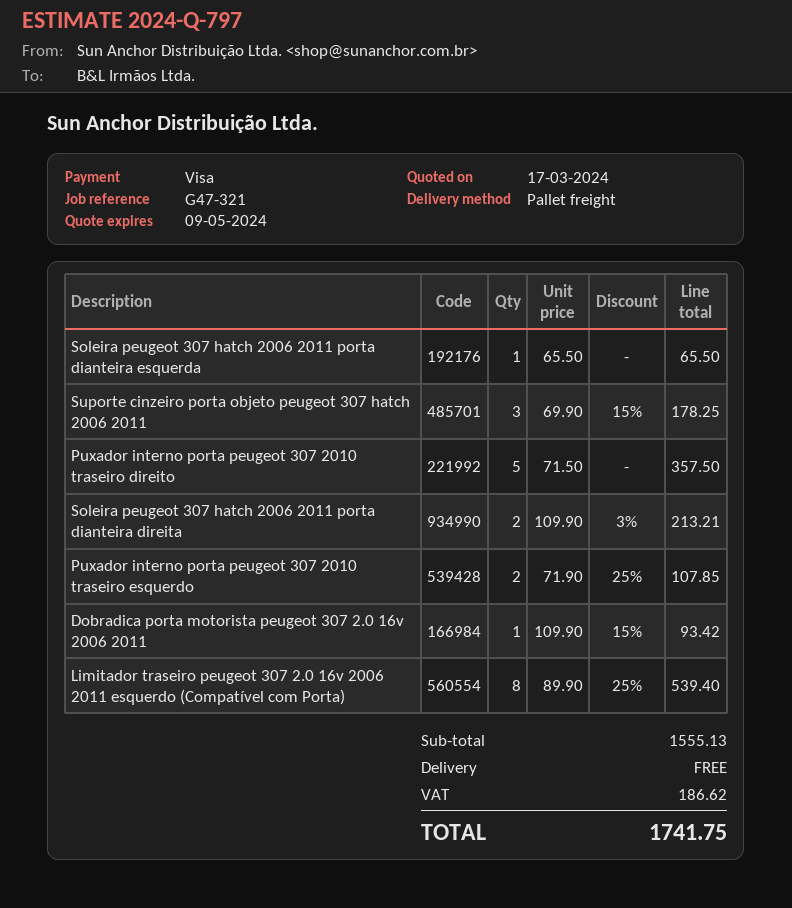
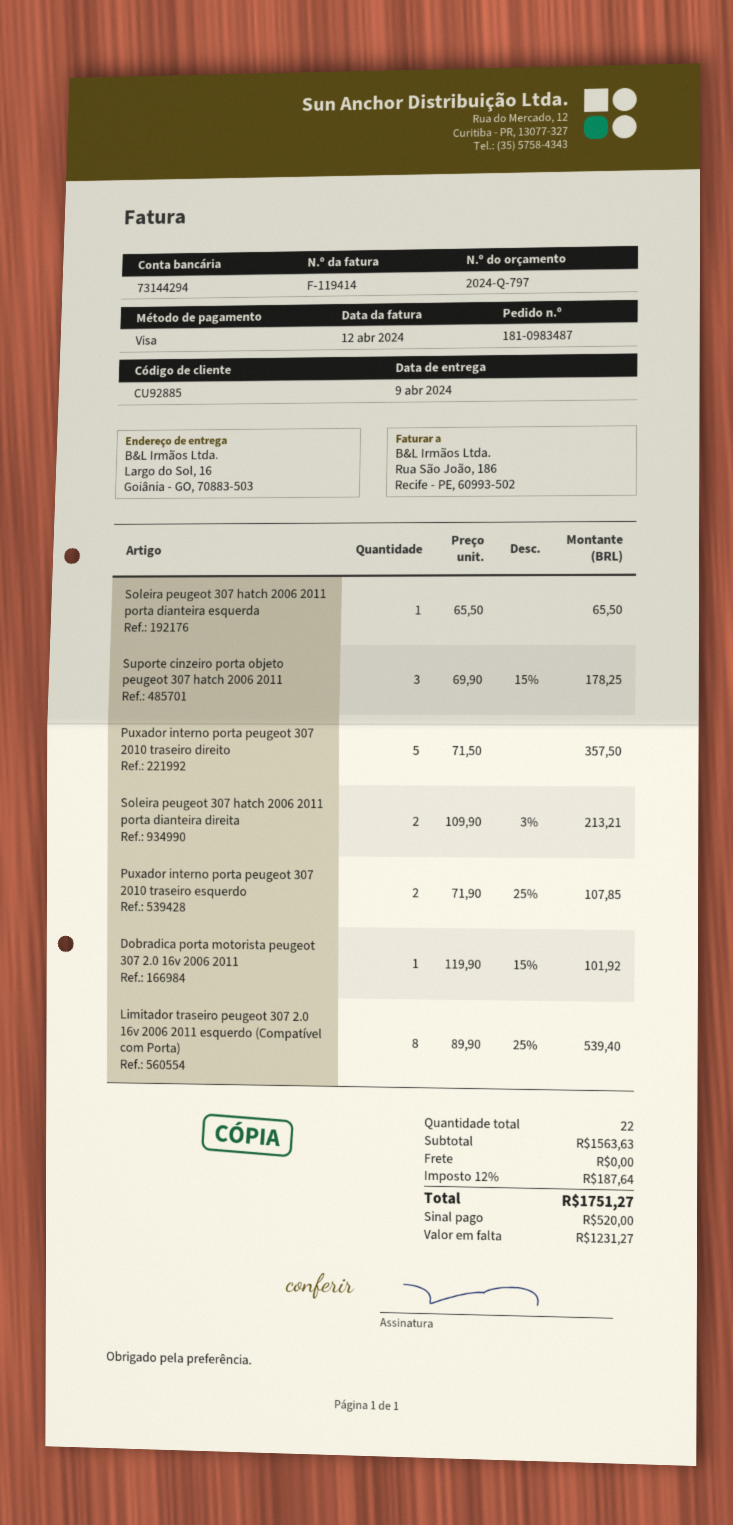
Dobradica porta motorista peugeot 307 2.0 16v 2006 2011: 1 x 109.90 - 15% = 93.42 -> 1 x 119.90 - 15% = 101.92
subtotal: 1555.13 -> 1563.63
tax: 186.62 -> 187.64
total: 1741.75 -> 1751.27

